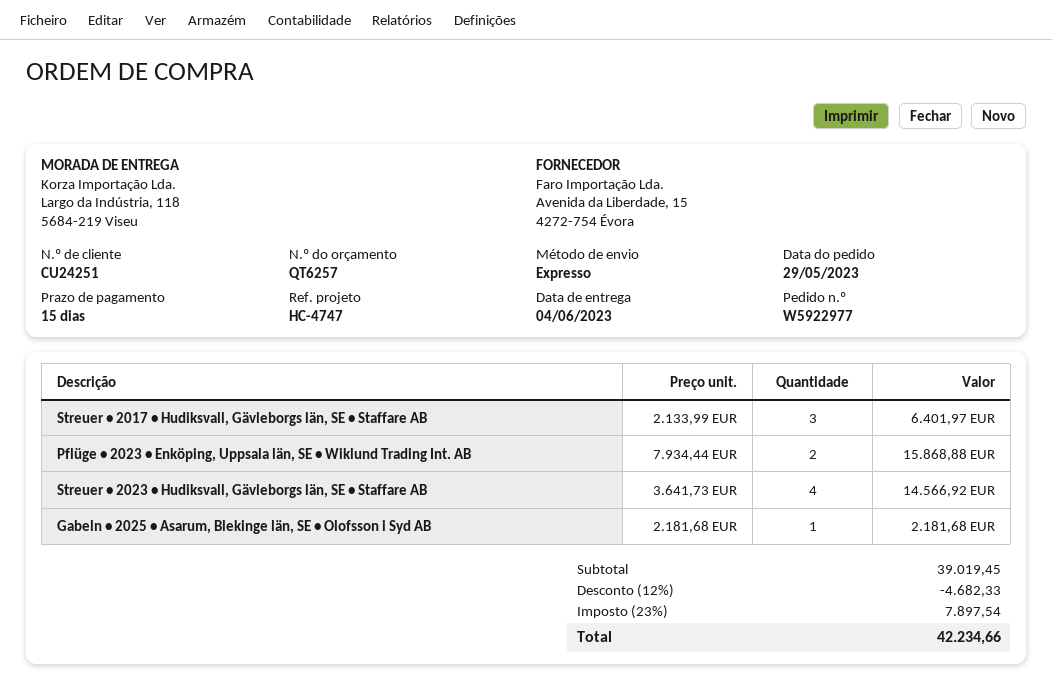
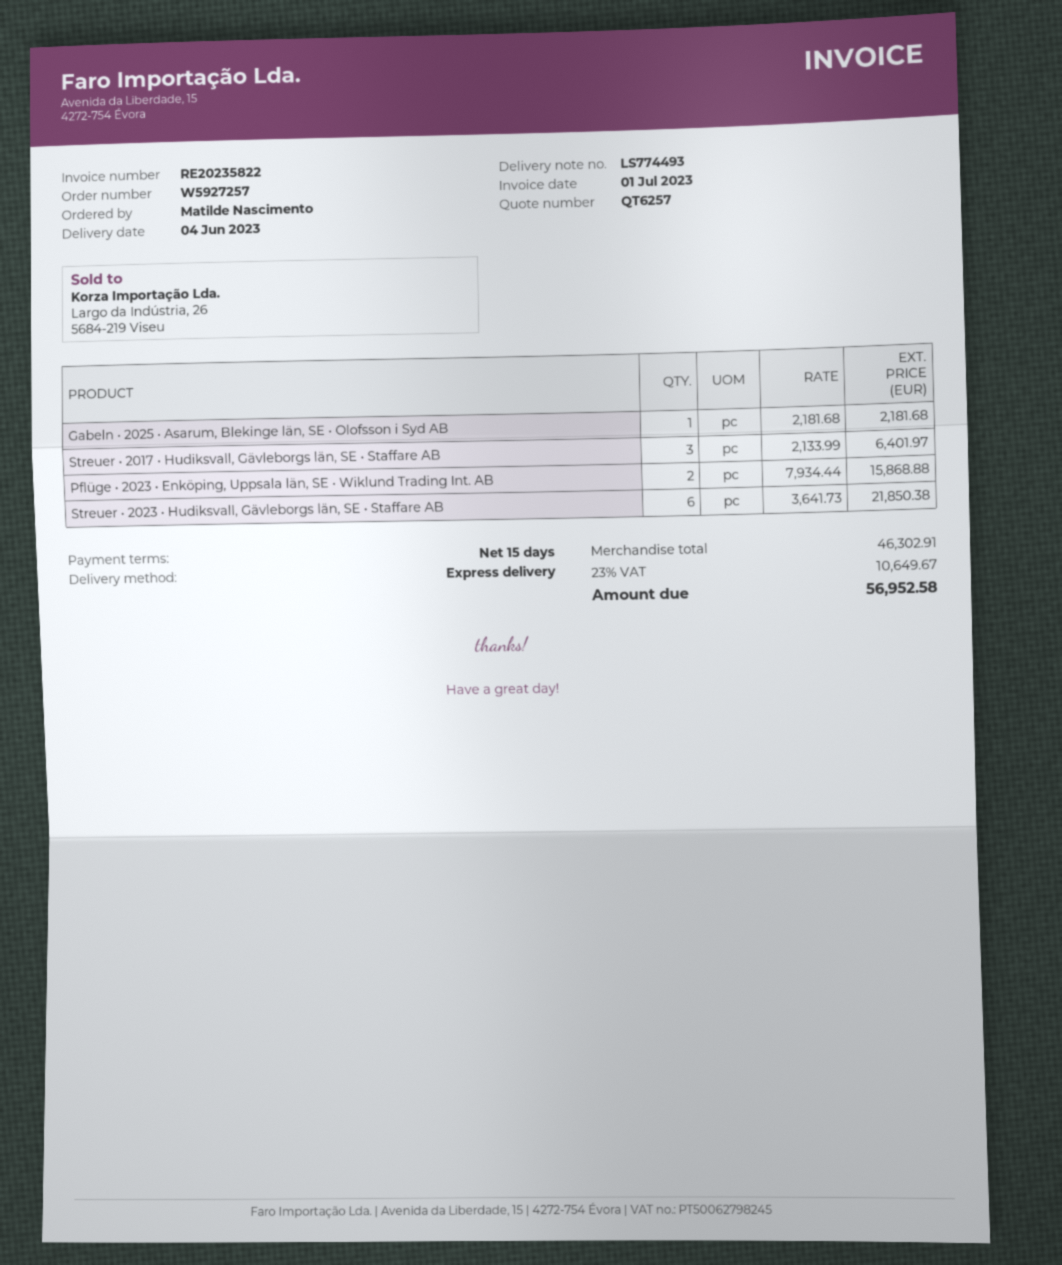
order number: W5922977 -> W5927257
Streuer • 2023 • Hudiksvall, Gävleborgs län, SE • Staffare AB: 4 x 3641.73 = 14566.92 -> 6 x 3641.73 = 21850.38
subtotal: 39019.45 -> 46302.91
discount: 12% = 4682.33 -> none
tax: 23% = 7897.54 -> 23% = 10649.67
total: 42234.66 -> 56952.58

